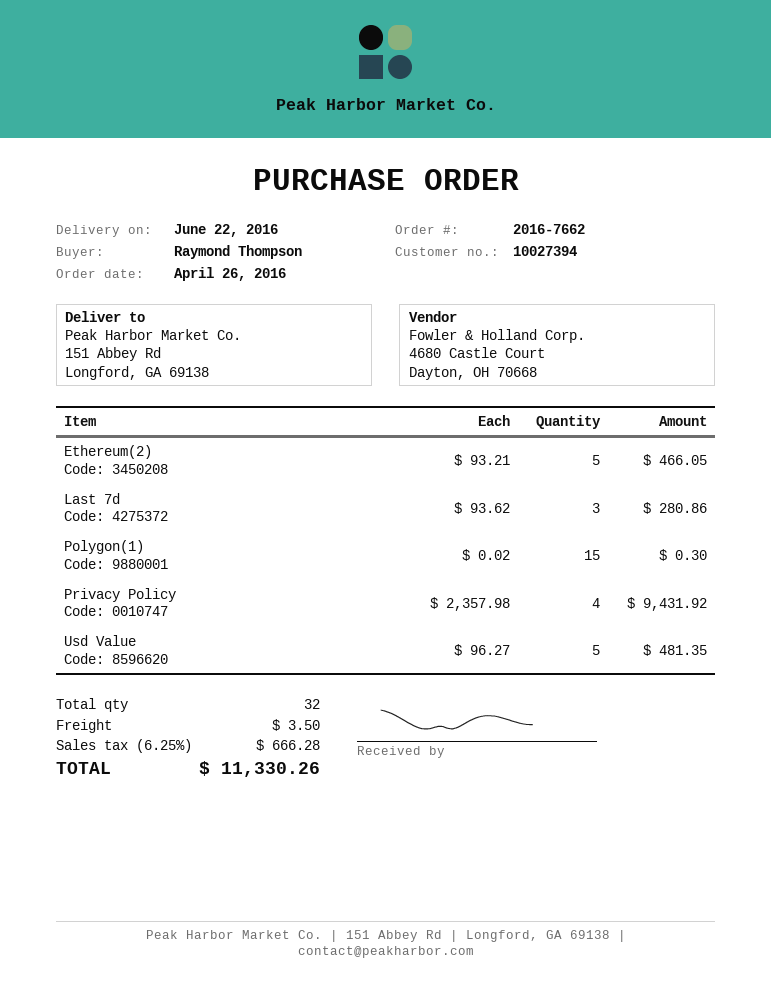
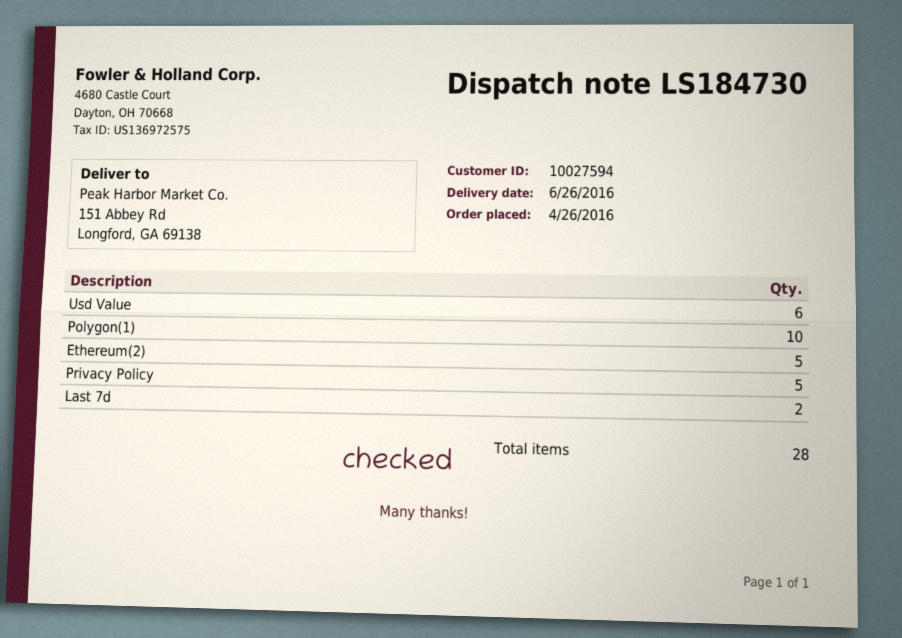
delivery date: 2016-06-22 -> 2016-06-26
customer number: 10027394 -> 10027594
Last 7d: 3 -> 2
Polygon(1): 15 -> 10
Privacy Policy: 4 -> 5
Usd Value: 5 -> 6
total quantity: 32 -> 28

